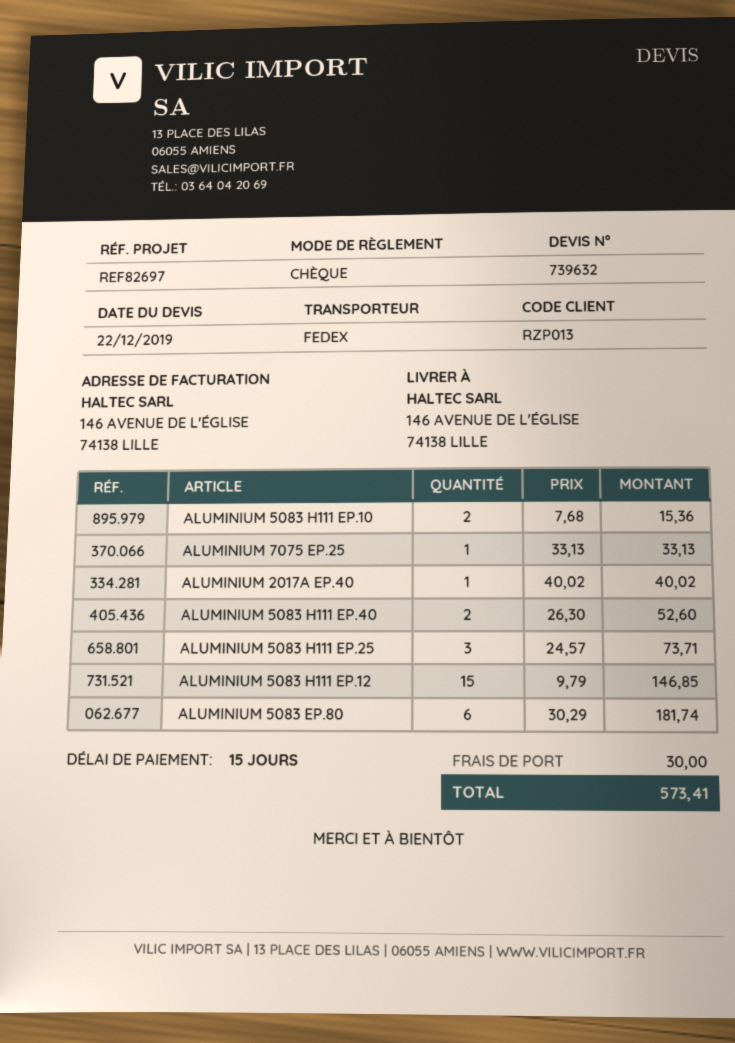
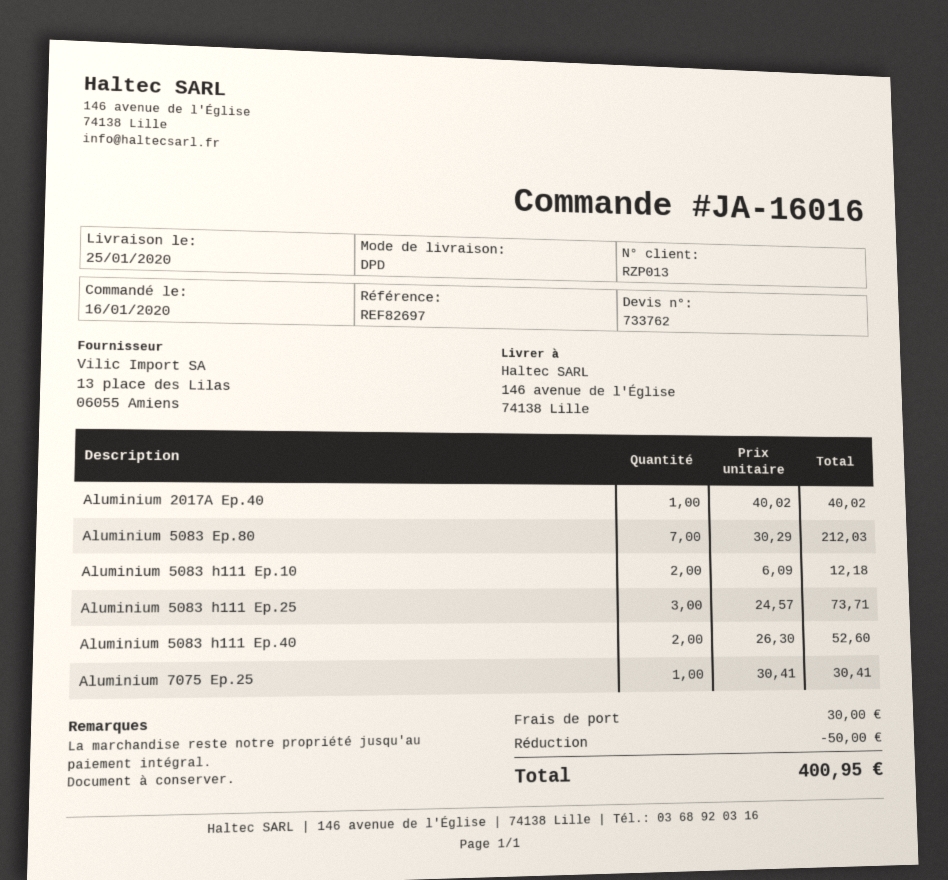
quote number: 739632 -> 733762
shipping method: FedEx -> DPD
ALUMINIUM 5083 H111 EP.10: 2 x 7.68 = 15.36 -> 2 x 6.09 = 12.18
ALUMINIUM 7075 EP.25: 1 x 33.13 = 33.13 -> 1 x 30.41 = 30.41
ALUMINIUM 5083 H111 EP.12: 15 x 9.79 = 146.85 -> none
ALUMINIUM 5083 EP.80: 6 x 30.29 = 181.74 -> 7 x 30.29 = 212.03
discount: none -> 50.00
total: 573.41 -> 400.95

